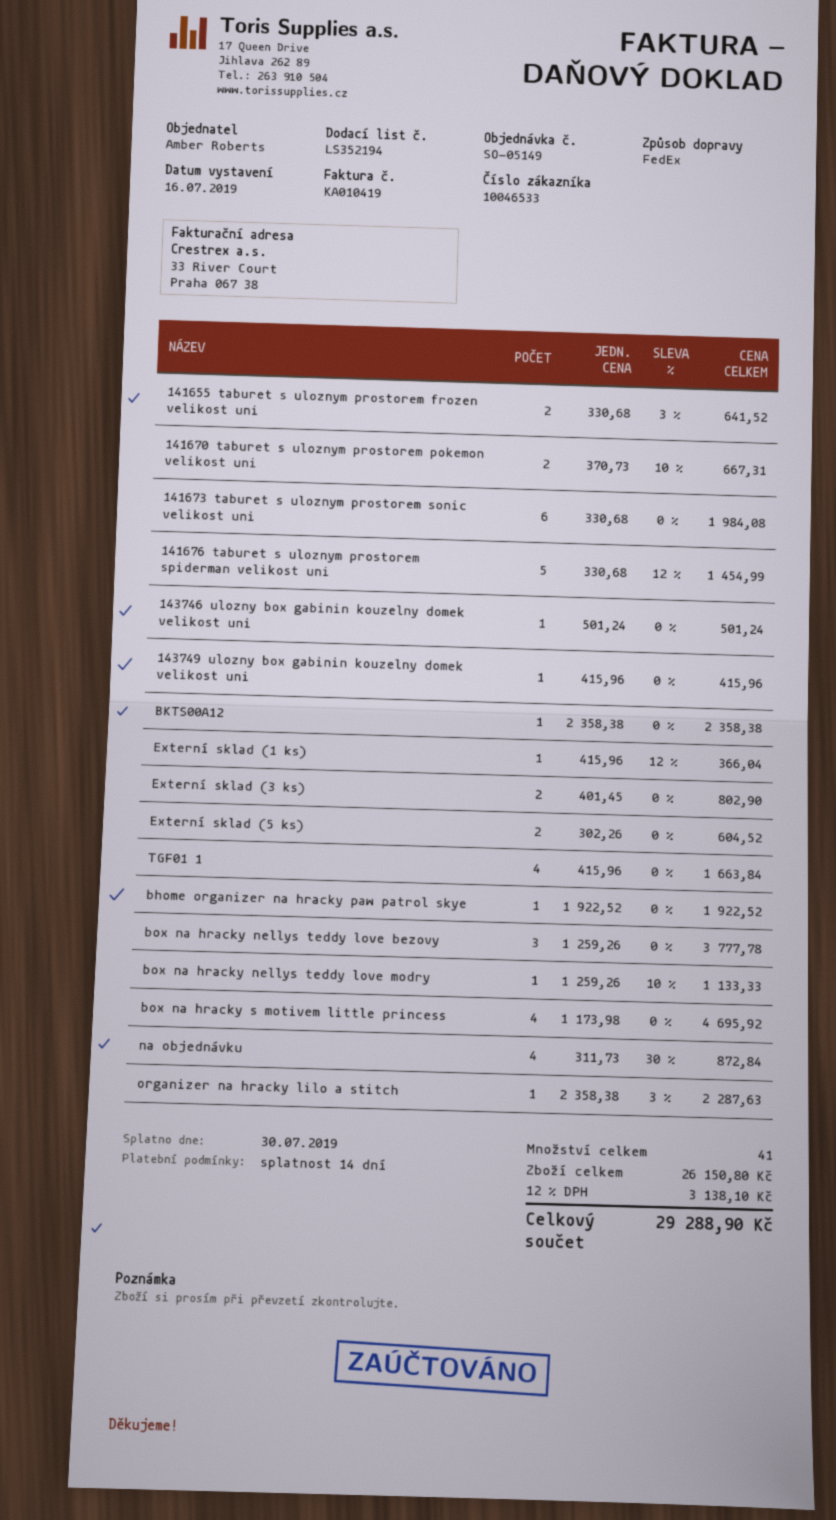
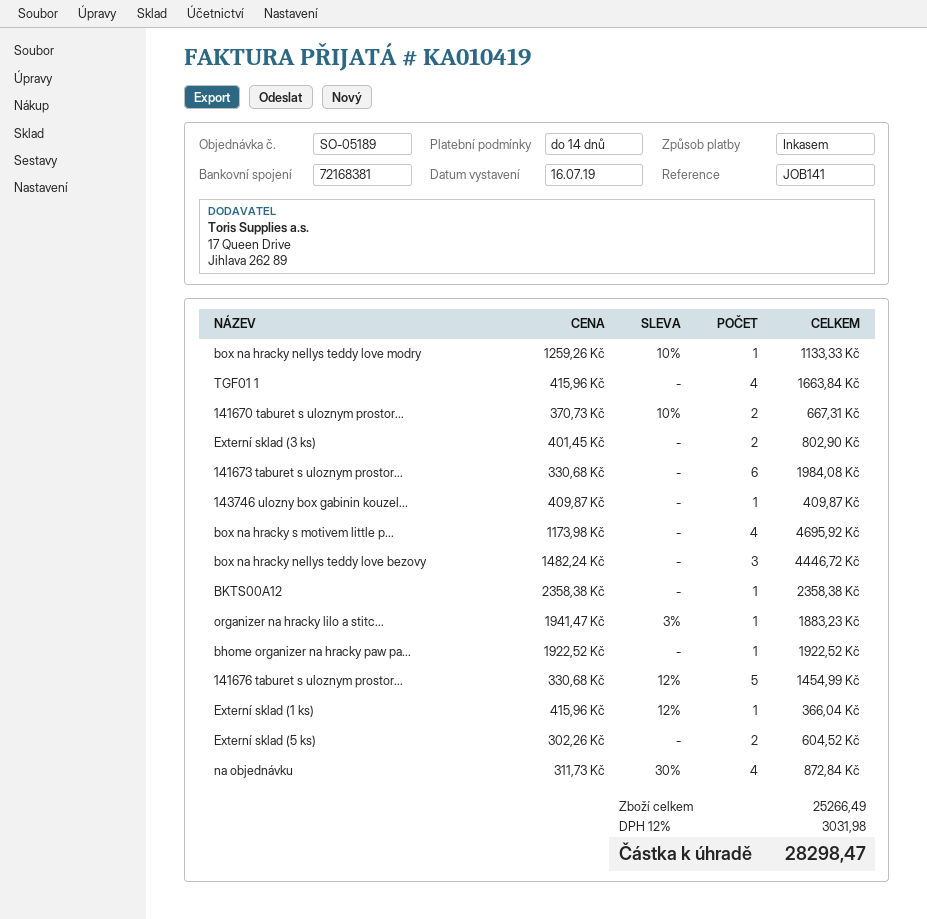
order number: SO-05149 -> SO-05189
141655 taburet s uloznym prostorem frozen velikost uni: 2 x 330.68 - 3% = 641.52 -> none
143746 ulozny box gabinin kouzelny domek velikost uni: 1 x 501.24 = 501.24 -> 1 x 409.87 = 409.87
143749 ulozny box gabinin kouzelny domek velikost uni: 1 x 415.96 = 415.96 -> none
box na hracky nellys teddy love bezovy: 3 x 1259.26 = 3777.78 -> 3 x 1482.24 = 4446.72
organizer na hracky lilo a stitch: 1 x 2358.38 - 3% = 2287.63 -> 1 x 1941.47 - 3% = 1883.23
subtotal: 26150.80 -> 25266.49
tax: 12% = 3138.10 -> 12% = 3031.98
total: 29288.90 -> 28298.47

